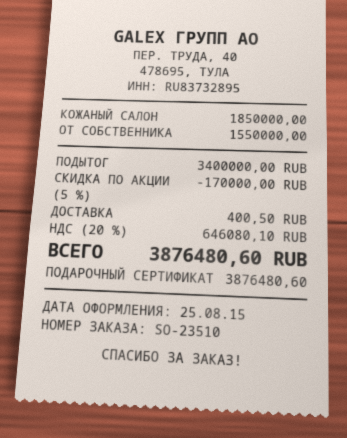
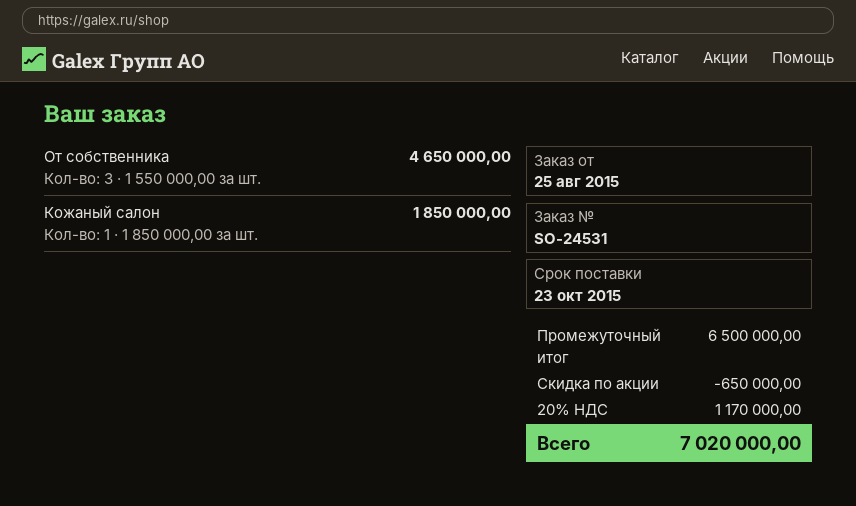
order number: SO-23510 -> SO-24531
ОТ СОБСТВЕННИКА: 1 x 1550000.00 = 1550000.00 -> 3 x 1550000.00 = 4650000.00
subtotal: 3400000.00 -> 6500000.00
discount: 170000.00 -> 650000.00
shipping: 400.50 -> none
tax: 20% = 646080.10 -> 20% = 1170000.00
total: 3876480.60 -> 7020000.00

